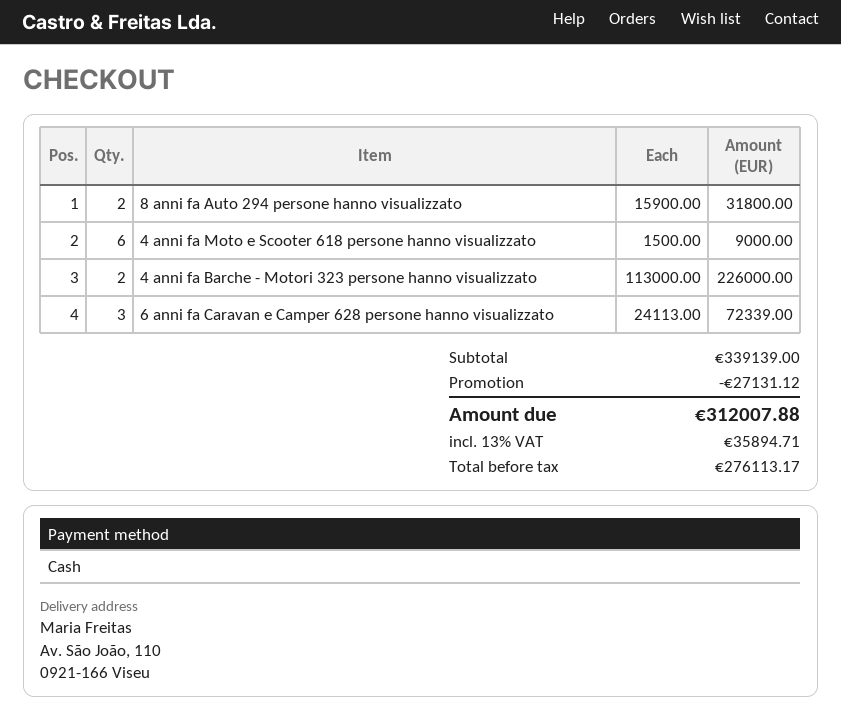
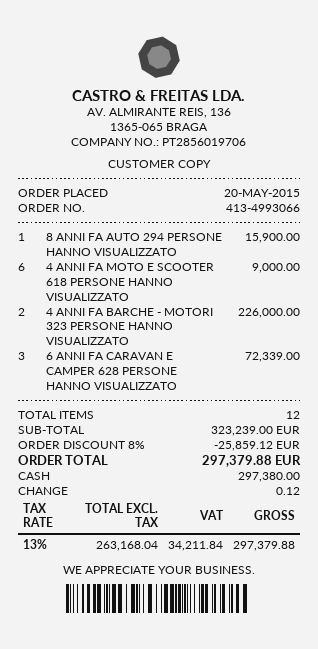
8 anni fa Auto 294 persone hanno visualizzato: 2 for 31800.00 -> 1 for 15900.00
subtotal: 339139.00 -> 323239.00
discount: 27131.12 -> 25859.12
net: 276113.17 -> 263168.04
tax: 13% = 35894.71 -> 13% = 34211.84
total: 312007.88 -> 297379.88

